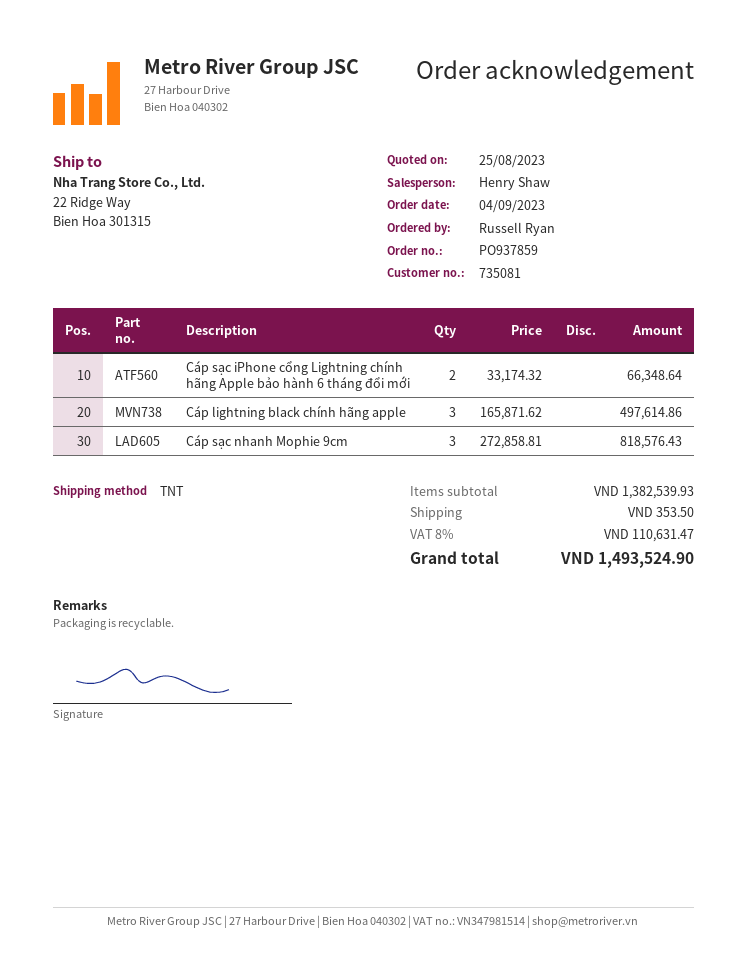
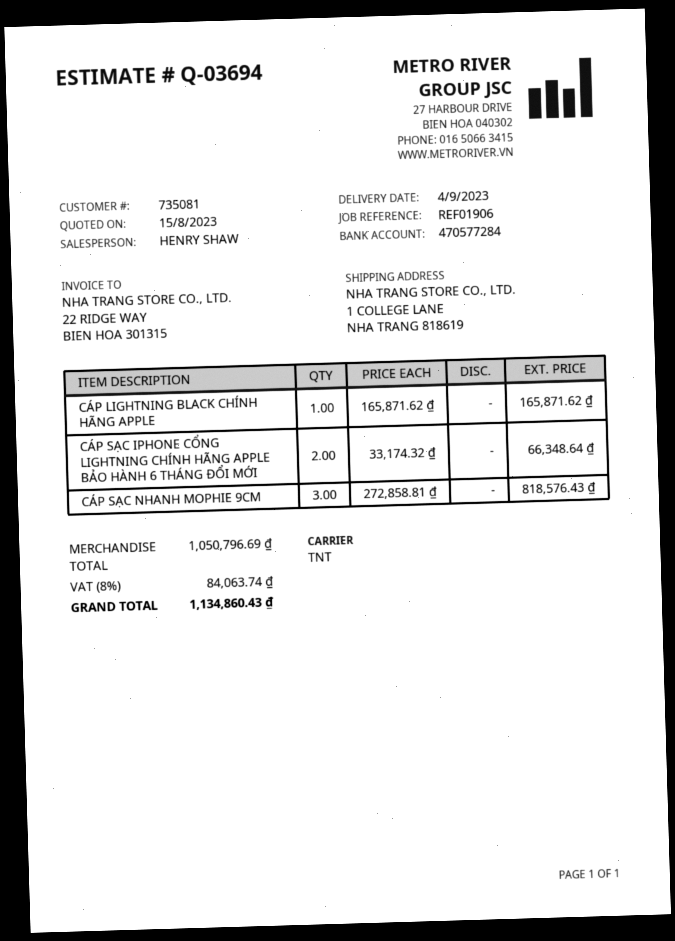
quote date: 2023-08-25 -> 2023-08-15
ship to: 22 Ridge Way, Bien Hoa 301315 -> 1 COLLEGE LANE, NHA TRANG 818619
Cáp lightning black chính hãng apple: 3 x 165871.62 = 497614.86 -> 1 x 165871.62 = 165871.62
subtotal: 1382539.93 -> 1050796.69
shipping: 353.50 -> none
tax: 8% = 110631.47 -> 8% = 84063.74
total: 1493524.90 -> 1134860.43

